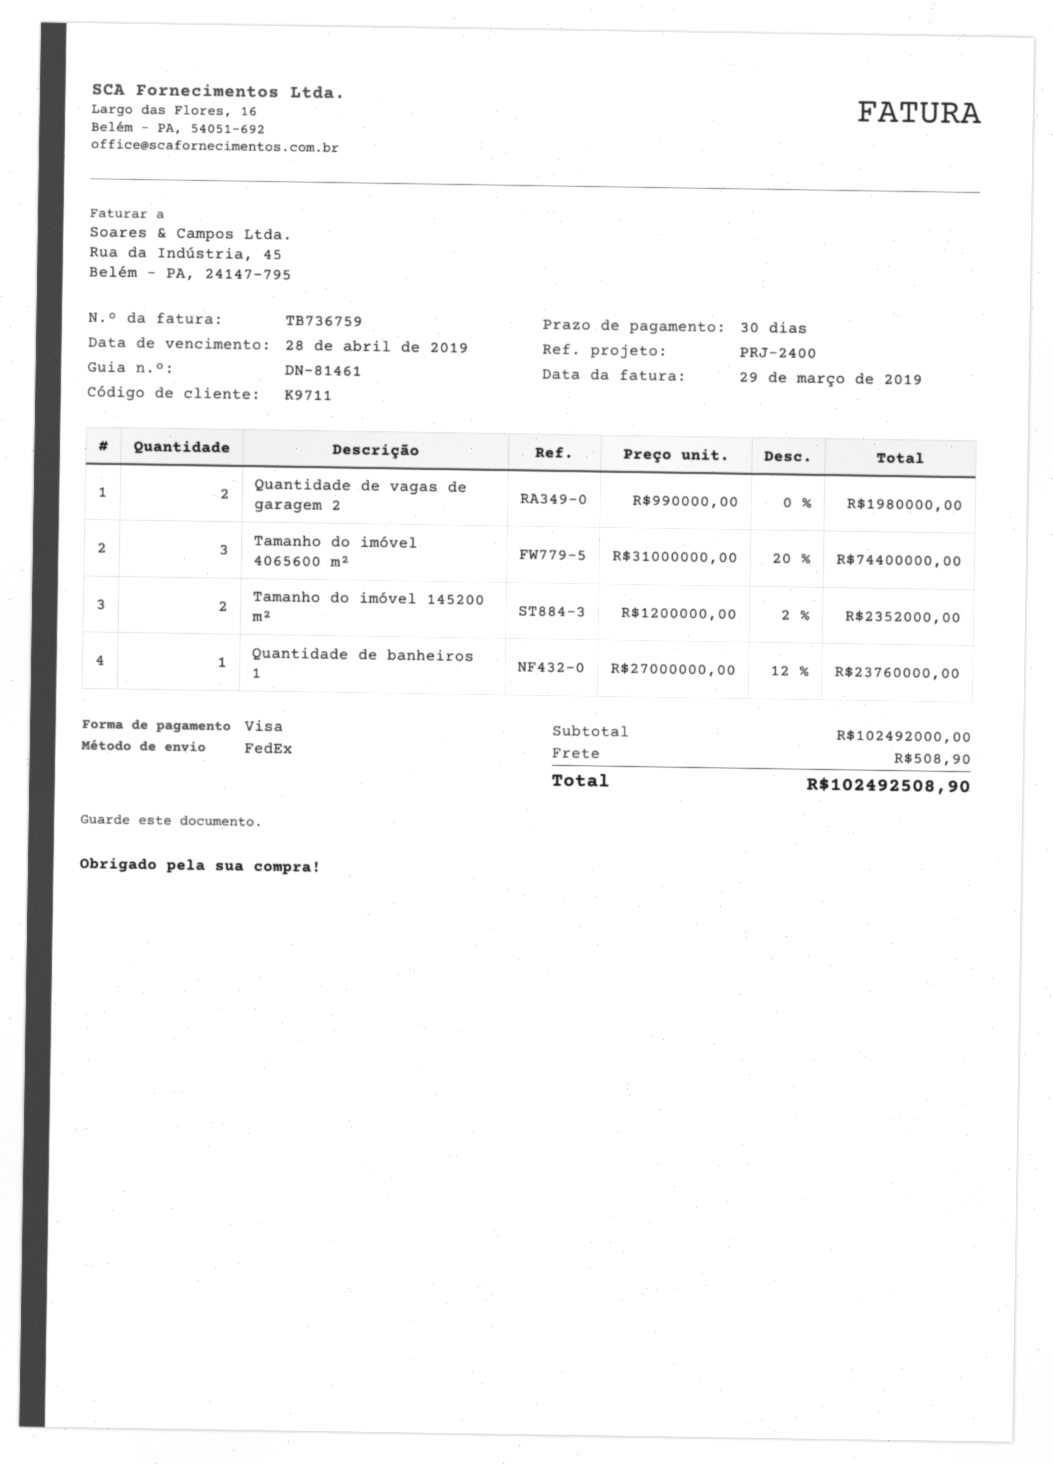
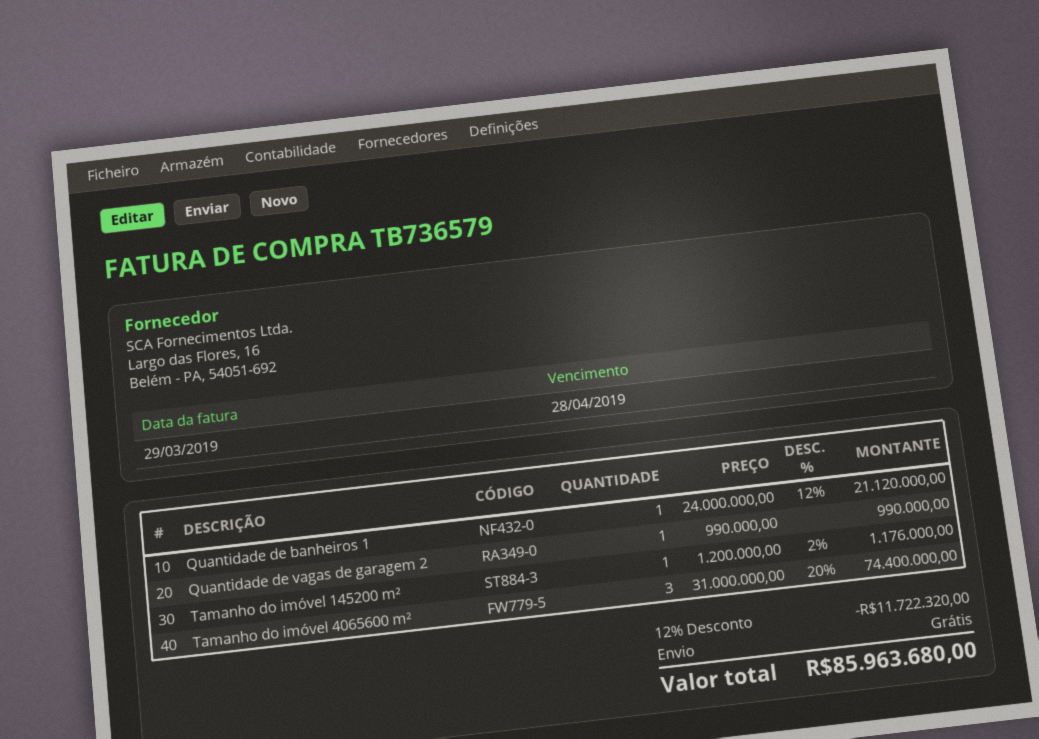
invoice number: TB736759 -> TB736579
Quantidade de vagas de garagem 2: 2 x 990000.00 = 1980000.00 -> 1 x 990000.00 = 990000.00
Tamanho do imóvel 145200 m²: 2 x 1200000.00 - 2% = 2352000.00 -> 1 x 1200000.00 - 2% = 1176000.00
Quantidade de banheiros 1: 1 x 27000000.00 - 12% = 23760000.00 -> 1 x 24000000.00 - 12% = 21120000.00
discount: none -> 12% = 11722320.00
shipping: 508.90 -> 0.00
total: 102492508.90 -> 85963680.00

